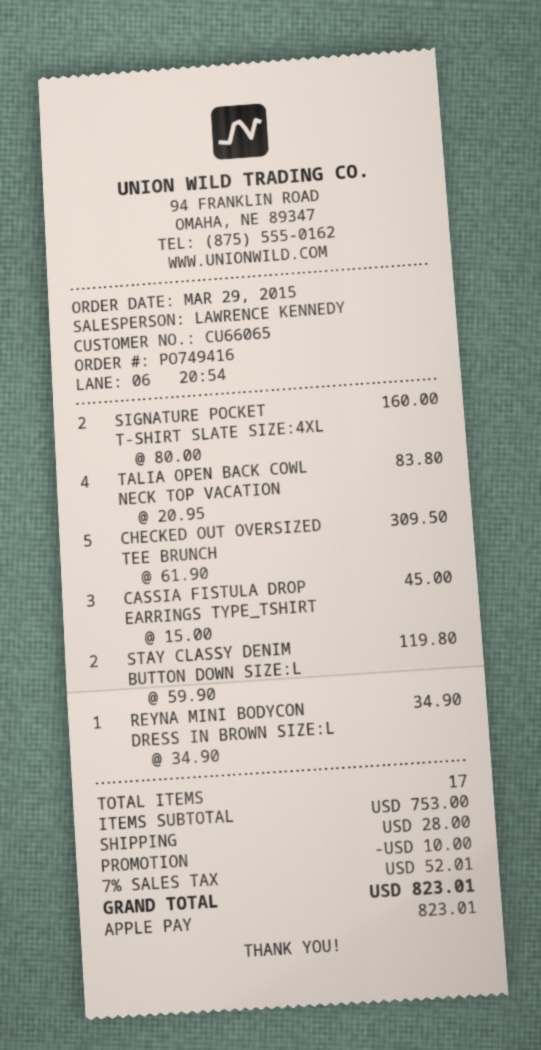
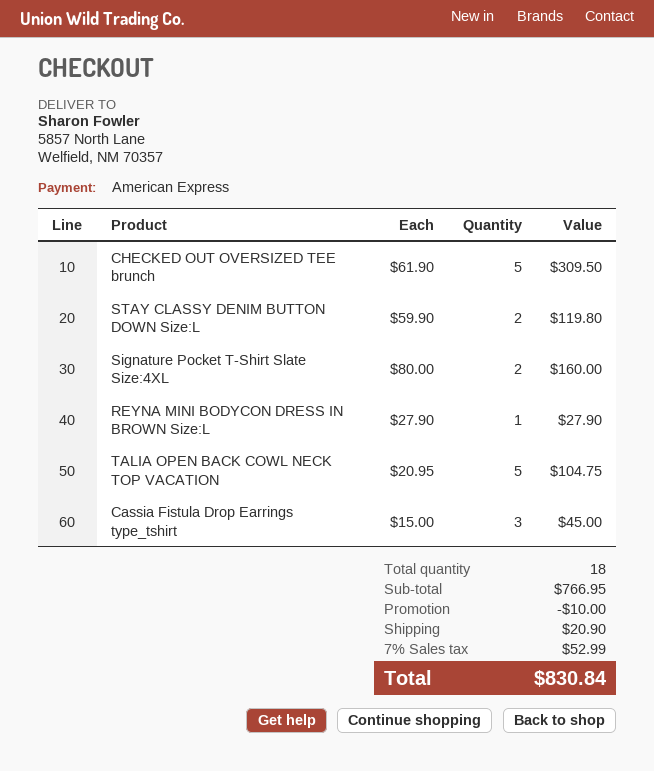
payment method: Apple Pay -> American Express
TALIA OPEN BACK COWL NECK TOP VACATION: 4 x 20.95 = 83.80 -> 5 x 20.95 = 104.75
REYNA MINI BODYCON DRESS IN BROWN SIZE:L: 1 x 34.90 = 34.90 -> 1 x 27.90 = 27.90
total quantity: 17 -> 18
subtotal: 753.00 -> 766.95
shipping: 28.00 -> 20.90
tax: 7% = 52.01 -> 7% = 52.99
total: 823.01 -> 830.84

